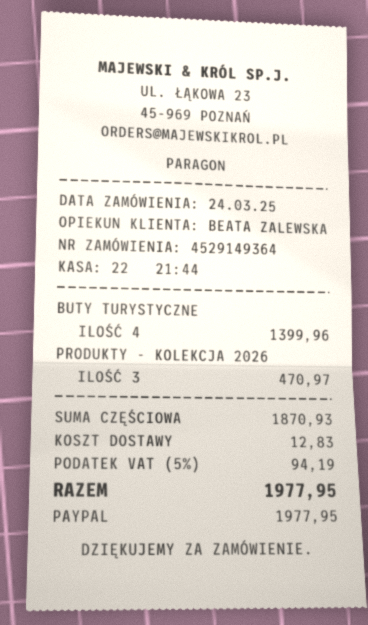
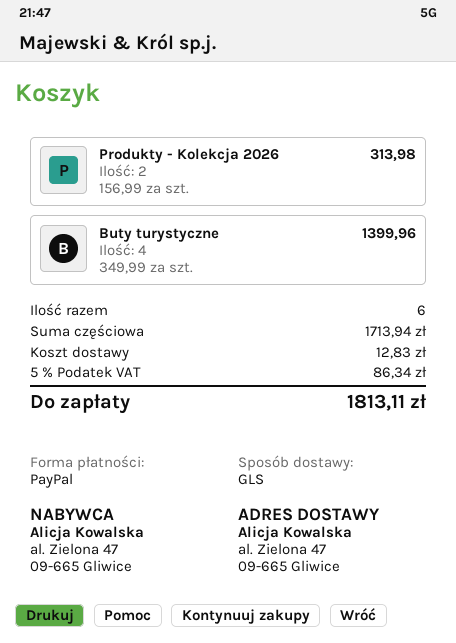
PRODUKTY - KOLEKCJA 2026: 3 for 470.97 -> 2 for 313.98
subtotal: 1870.93 -> 1713.94
tax: 5% = 94.19 -> 5% = 86.34
total: 1977.95 -> 1813.11

